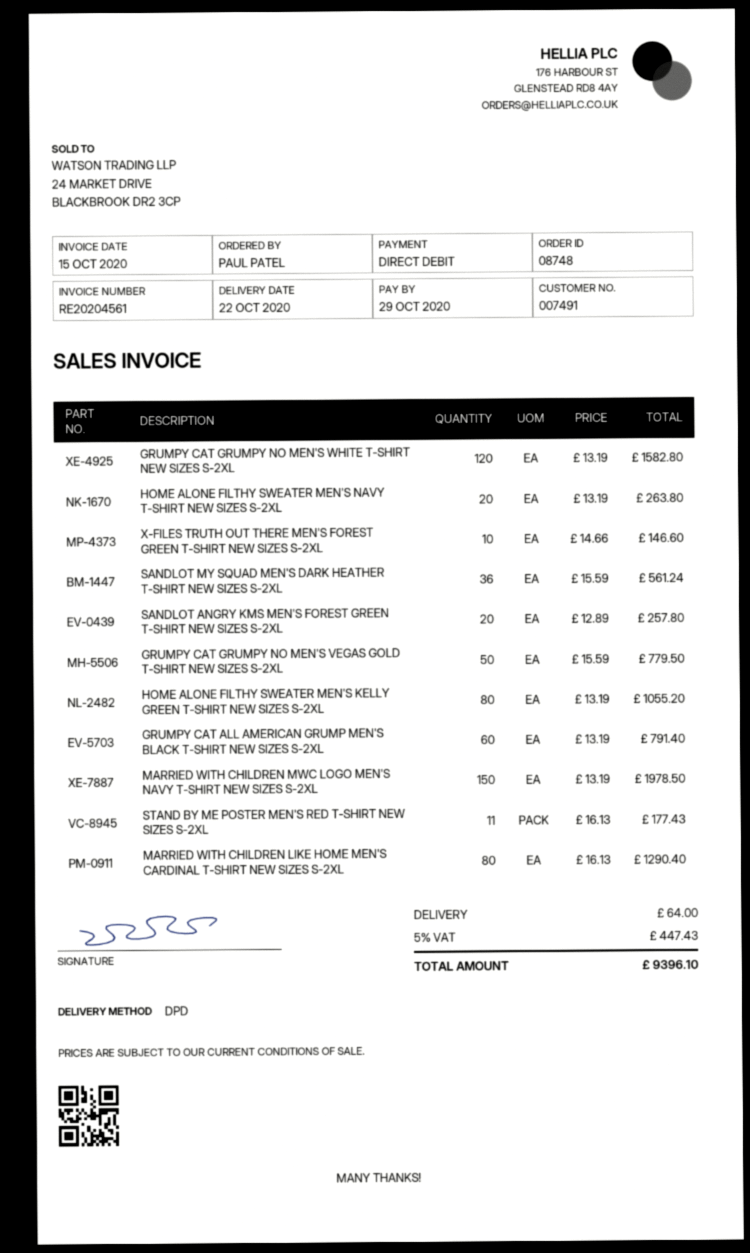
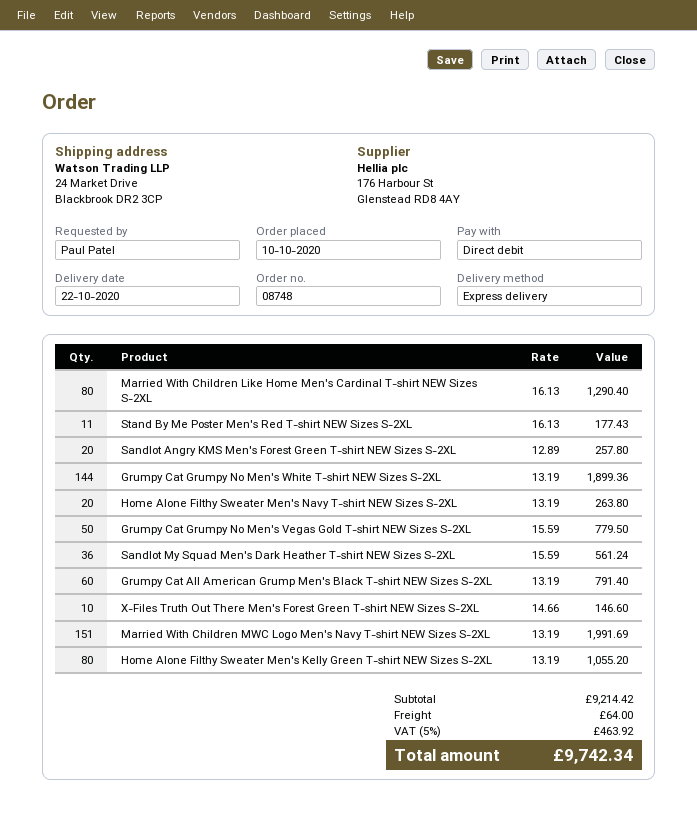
shipping method: DPD -> express
GRUMPY CAT GRUMPY NO MEN'S WHITE T-SHIRT NEW SIZES S-2XL: 120 x 13.19 = 1582.80 -> 144 x 13.19 = 1899.36
MARRIED WITH CHILDREN MWC LOGO MEN'S NAVY T-SHIRT NEW SIZES S-2XL: 150 x 13.19 = 1978.50 -> 151 x 13.19 = 1991.69
tax: 5% = 447.43 -> 5% = 463.92
total: 9396.10 -> 9742.34

